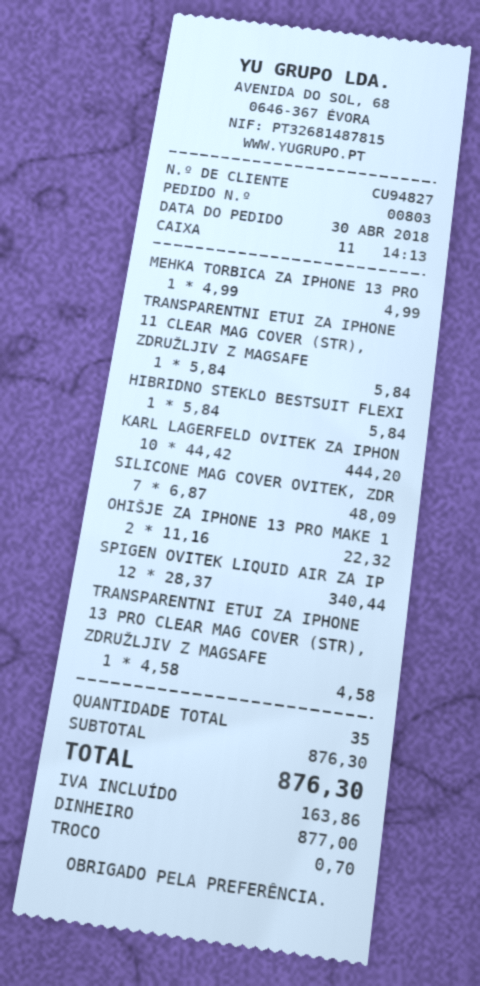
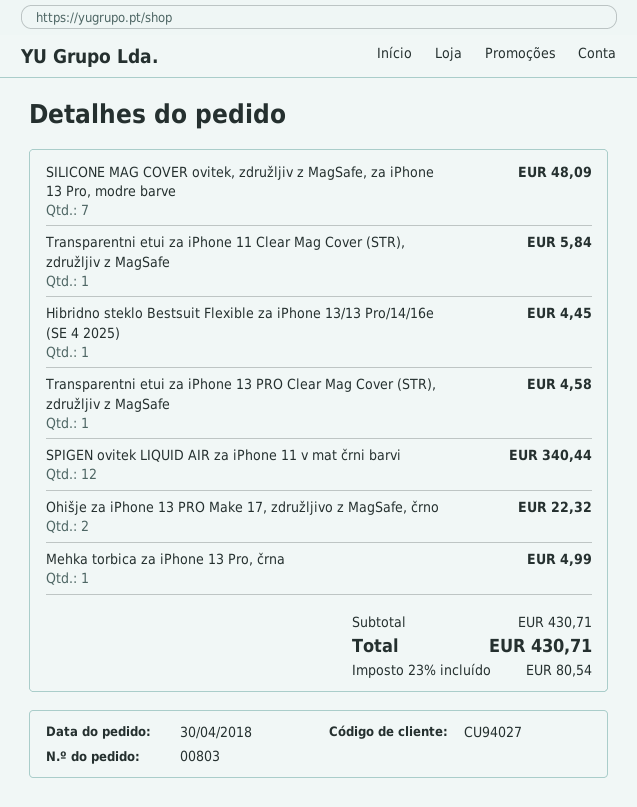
customer number: CU94827 -> CU94027
HIBRIDNO STEKLO BESTSUIT FLEXI: 1 for 5.84 -> 1 for 4.45
KARL LAGERFELD OVITEK ZA IPHON: 10 for 444.20 -> none
subtotal: 876.30 -> 430.71
tax: 163.86 -> 80.54
total: 876.30 -> 430.71

